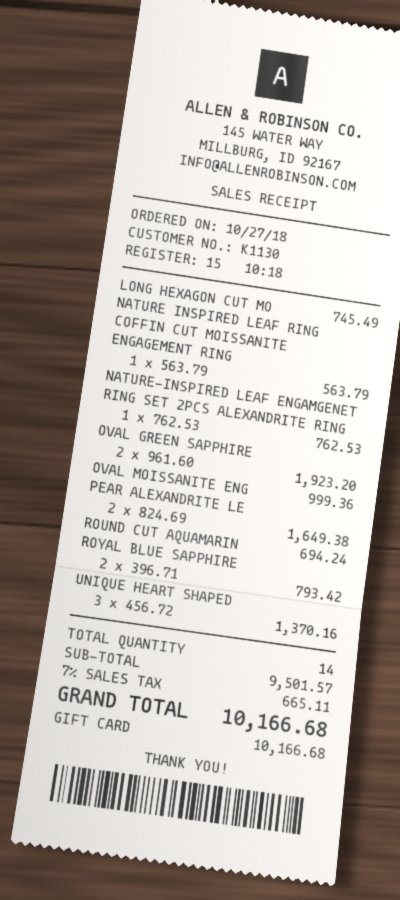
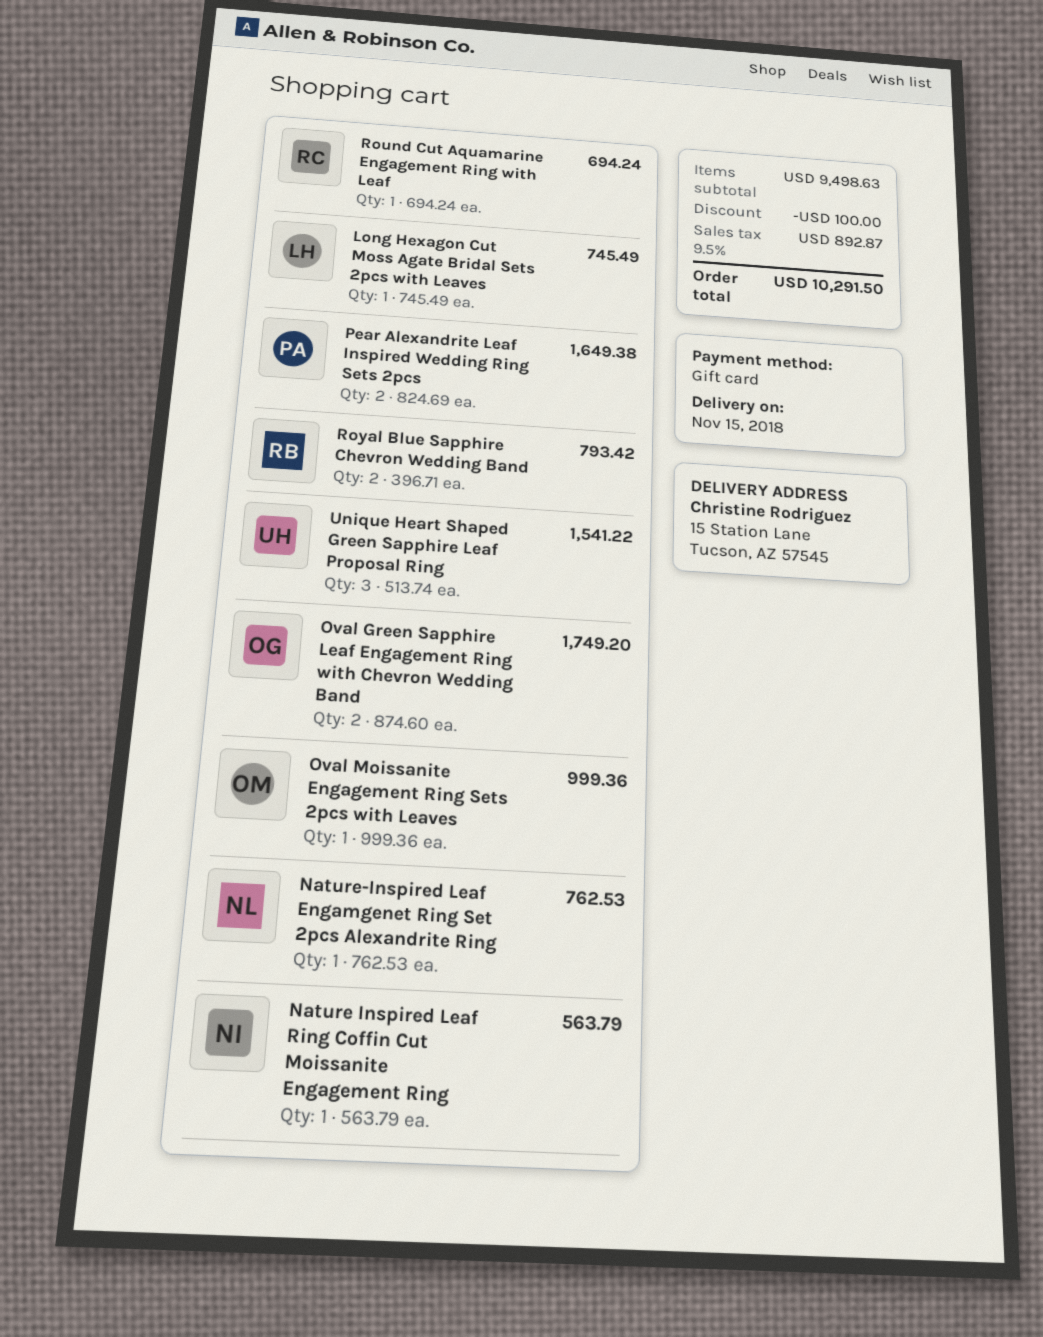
OVAL GREEN SAPPHIRE: 2 x 961.60 = 1923.20 -> 2 x 874.60 = 1749.20
UNIQUE HEART SHAPED: 3 x 456.72 = 1370.16 -> 3 x 513.74 = 1541.22
subtotal: 9501.57 -> 9498.63
discount: none -> 100.00
tax: 7% = 665.11 -> 9.5% = 892.87
total: 10166.68 -> 10291.50

